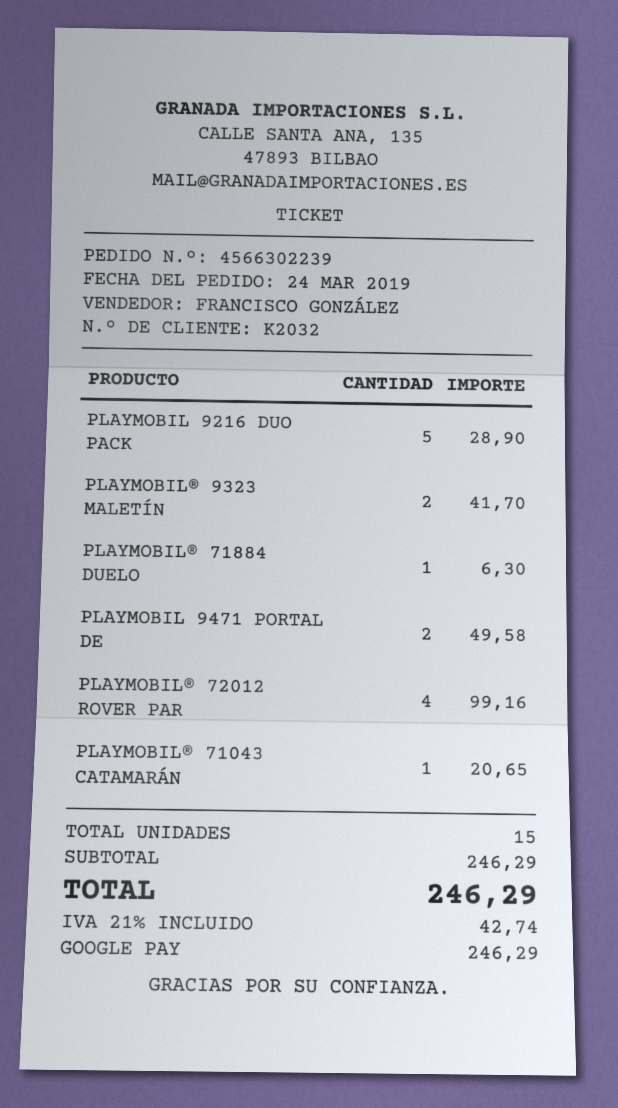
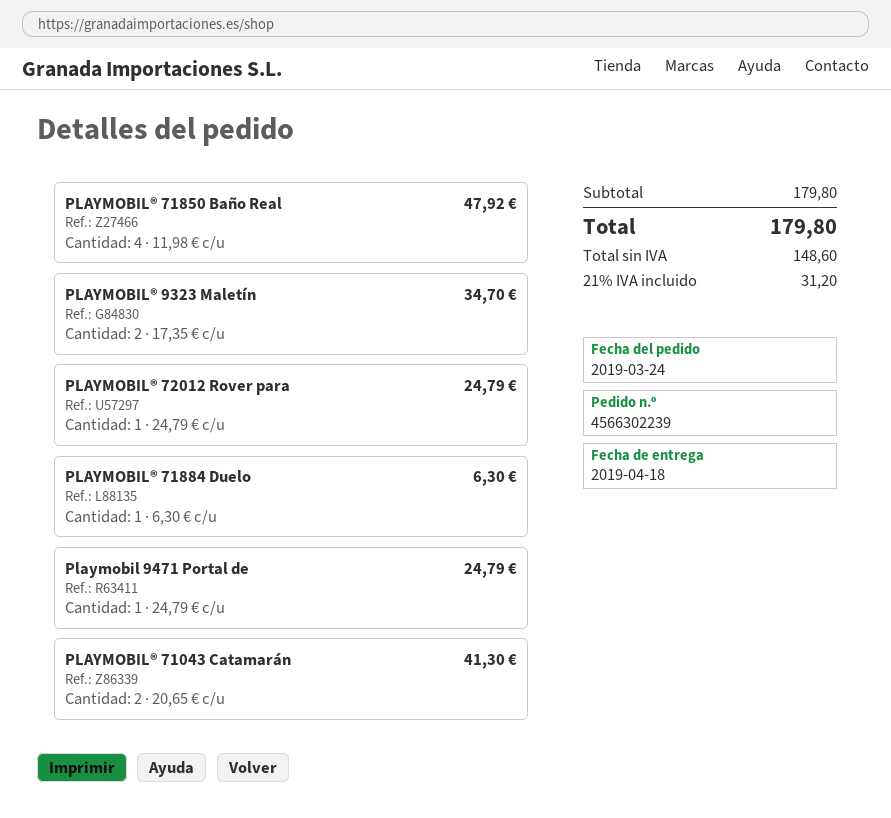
PLAYMOBIL 9216 DUO PACK: 5 for 28.90 -> none
PLAYMOBIL® 9323 MALETÍN: 2 for 41.70 -> 2 for 34.70
PLAYMOBIL 9471 PORTAL DE: 2 for 49.58 -> 1 for 24.79
PLAYMOBIL® 72012 ROVER PAR: 4 for 99.16 -> 1 for 24.79
PLAYMOBIL® 71043 CATAMARÁN: 1 for 20.65 -> 2 for 41.30
PLAYMOBIL® 71850 Baño Real: none -> 4 for 47.92
subtotal: 246.29 -> 179.80
tax: 21% = 42.74 -> 21% = 31.20
total: 246.29 -> 179.80

